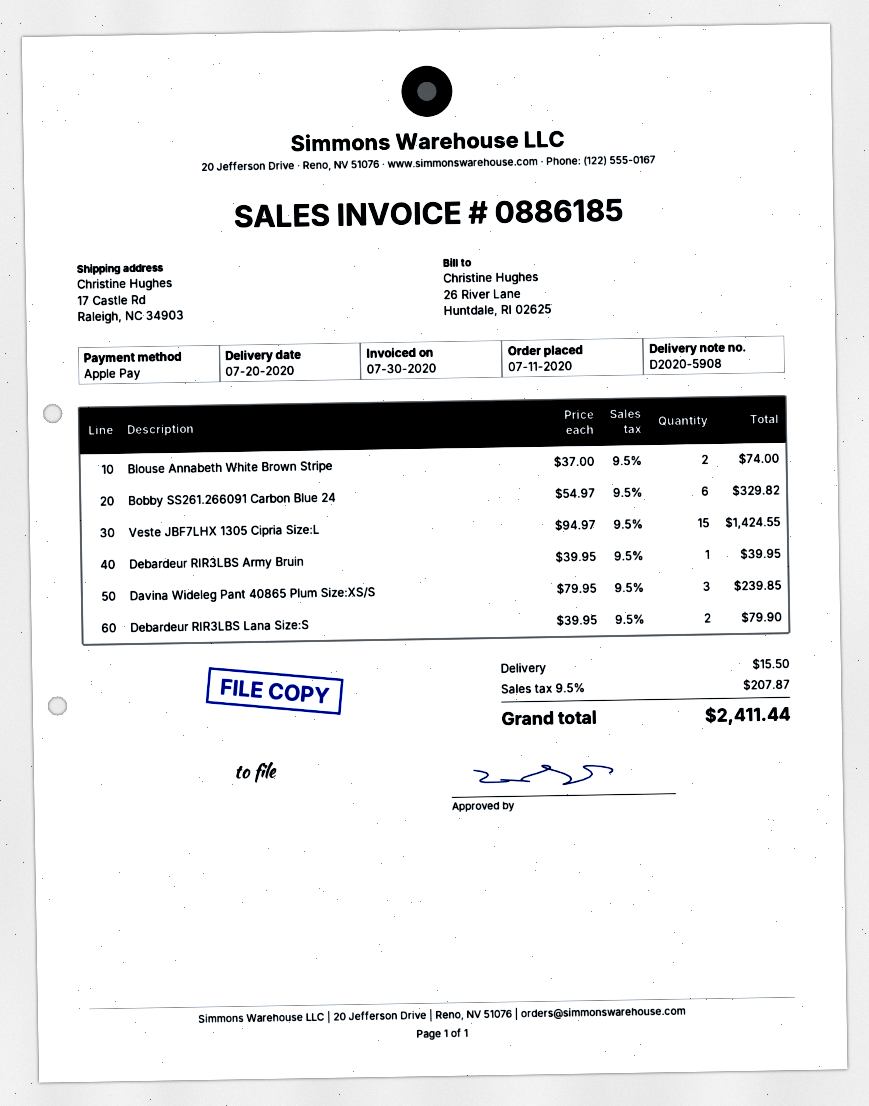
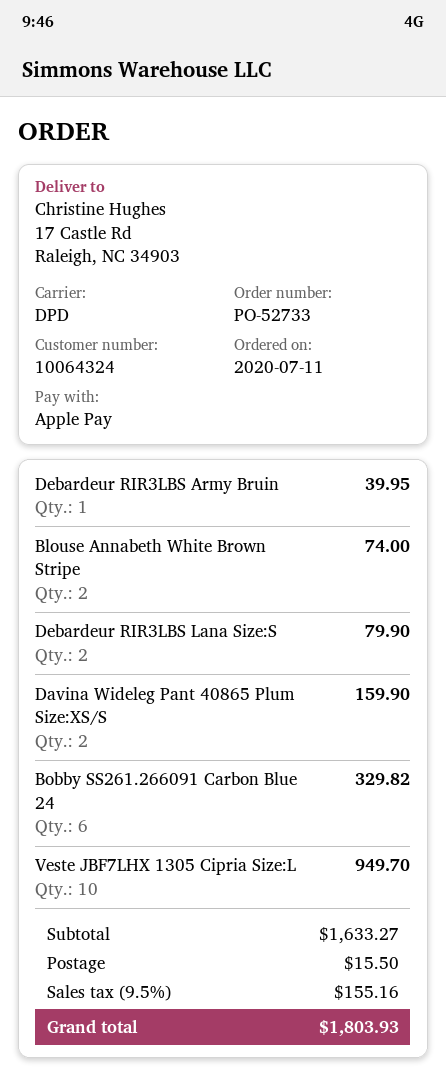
Veste JBF7LHX 1305 Cipria Size:L: 15 for 1424.55 -> 10 for 949.70
Davina Wideleg Pant 40865 Plum Size:XS/S: 3 for 239.85 -> 2 for 159.90
tax: 9.5% = 207.87 -> 9.5% = 155.16
total: 2411.44 -> 1803.93

